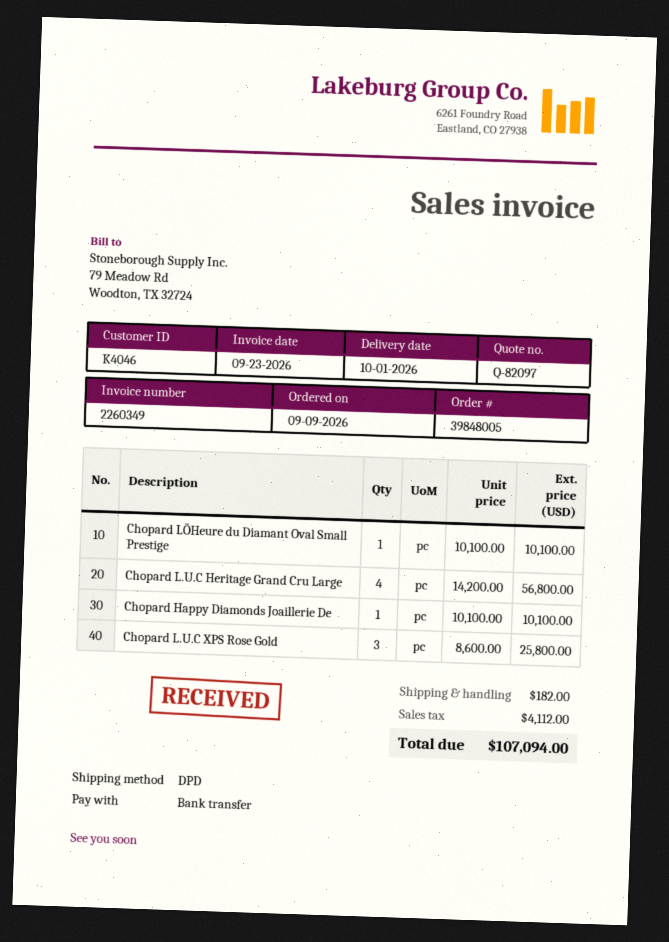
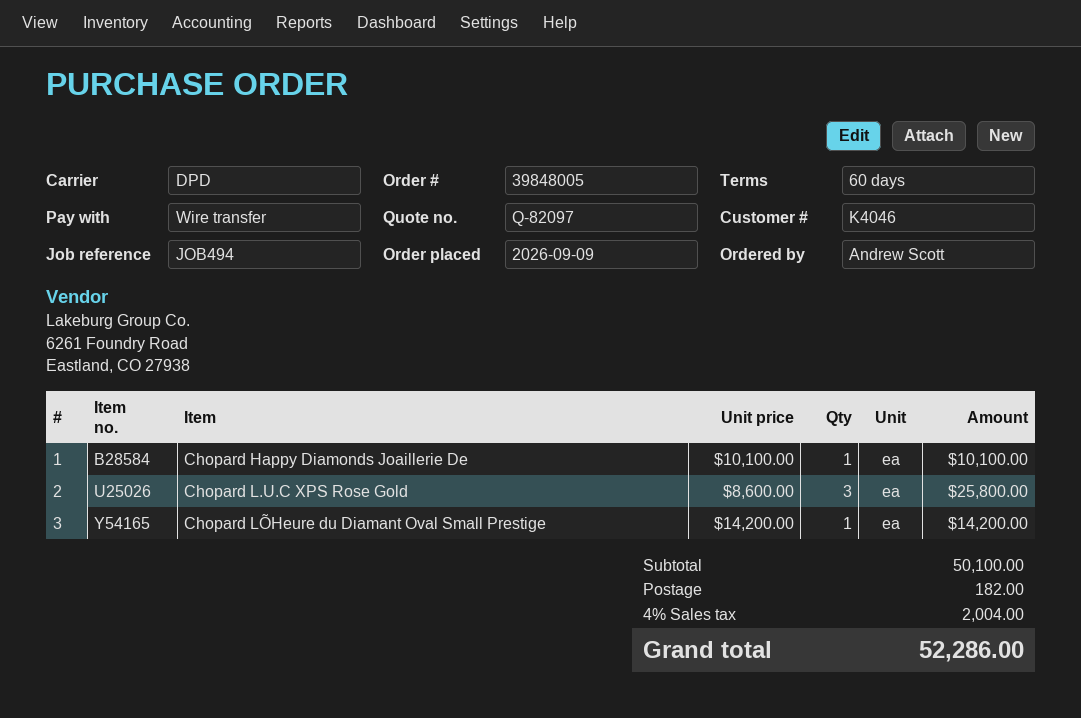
Chopard LÕHeure du Diamant Oval Small Prestige: 1 x 10100.00 = 10100.00 -> 1 x 14200.00 = 14200.00
Chopard L.U.C Heritage Grand Cru Large: 4 x 14200.00 = 56800.00 -> none
tax: 4112.00 -> 2004.00
total: 107094.00 -> 52286.00

